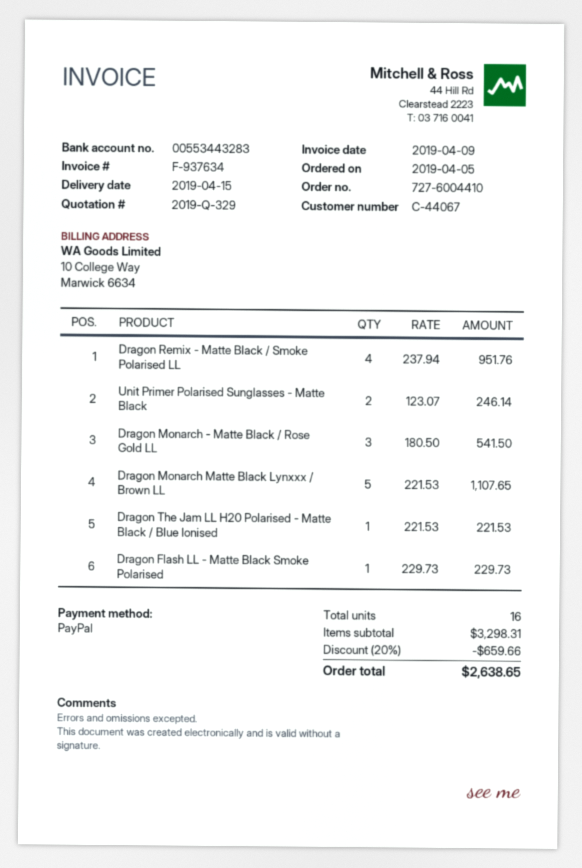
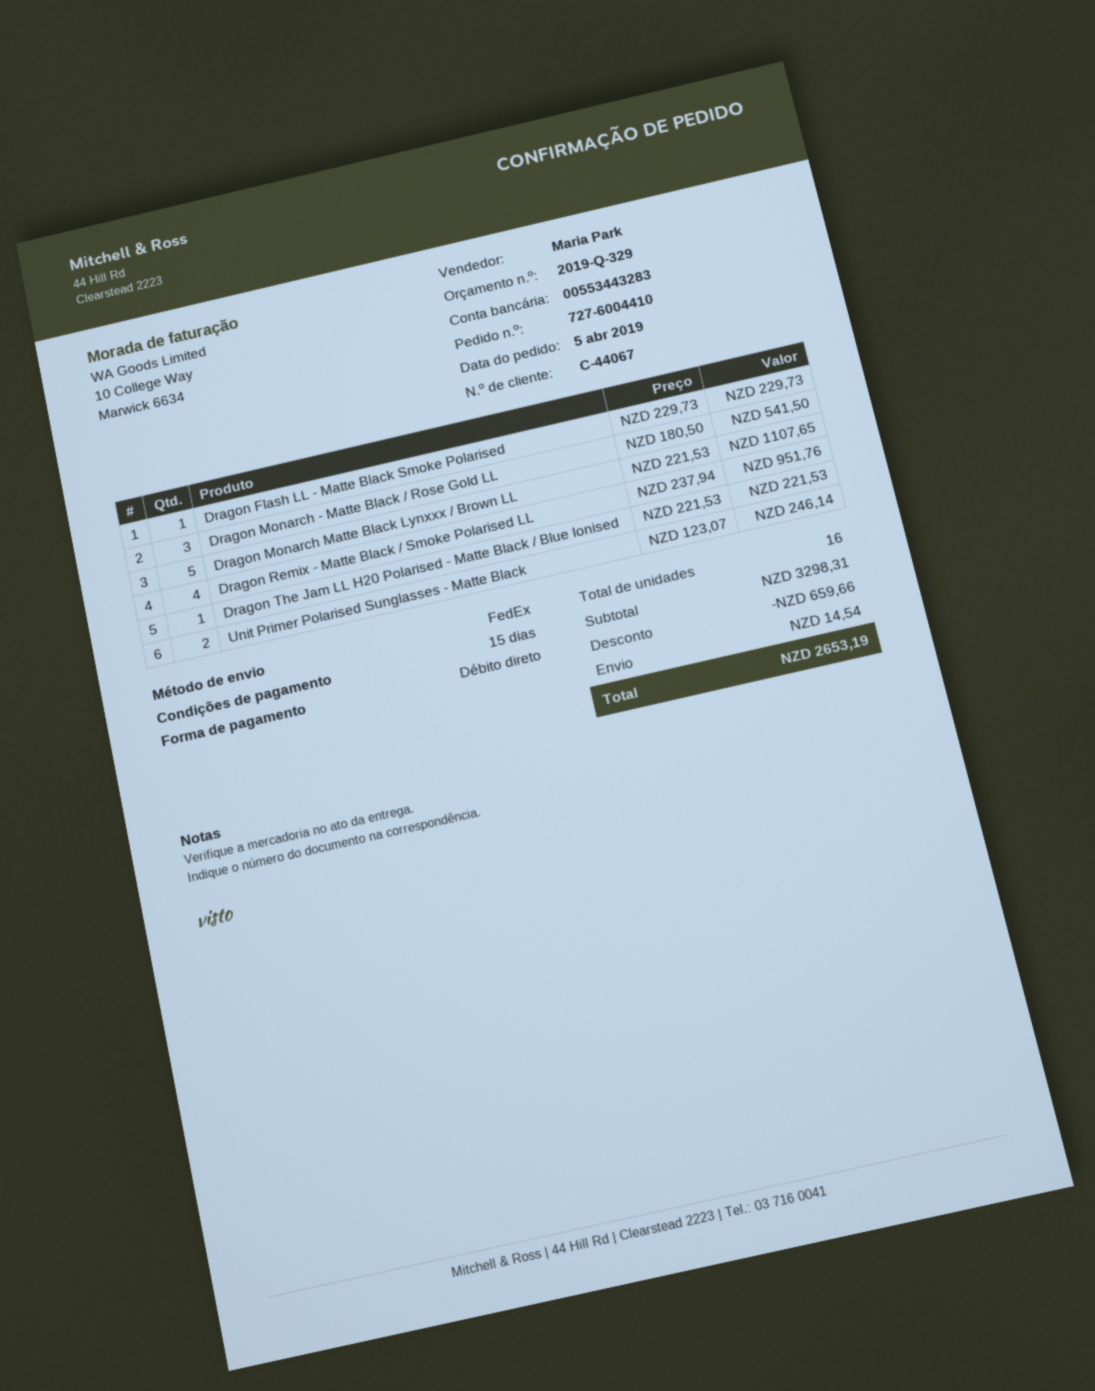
payment method: PayPal -> direct debit
shipping: none -> 14.54
total: 2638.65 -> 2653.19

